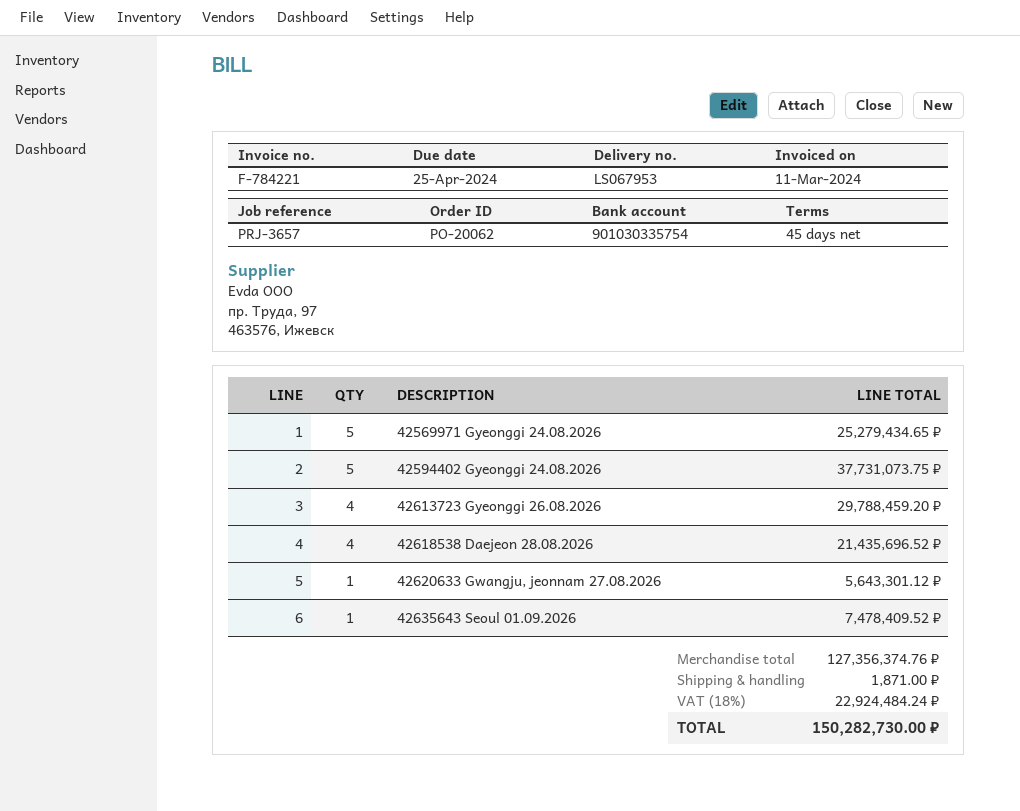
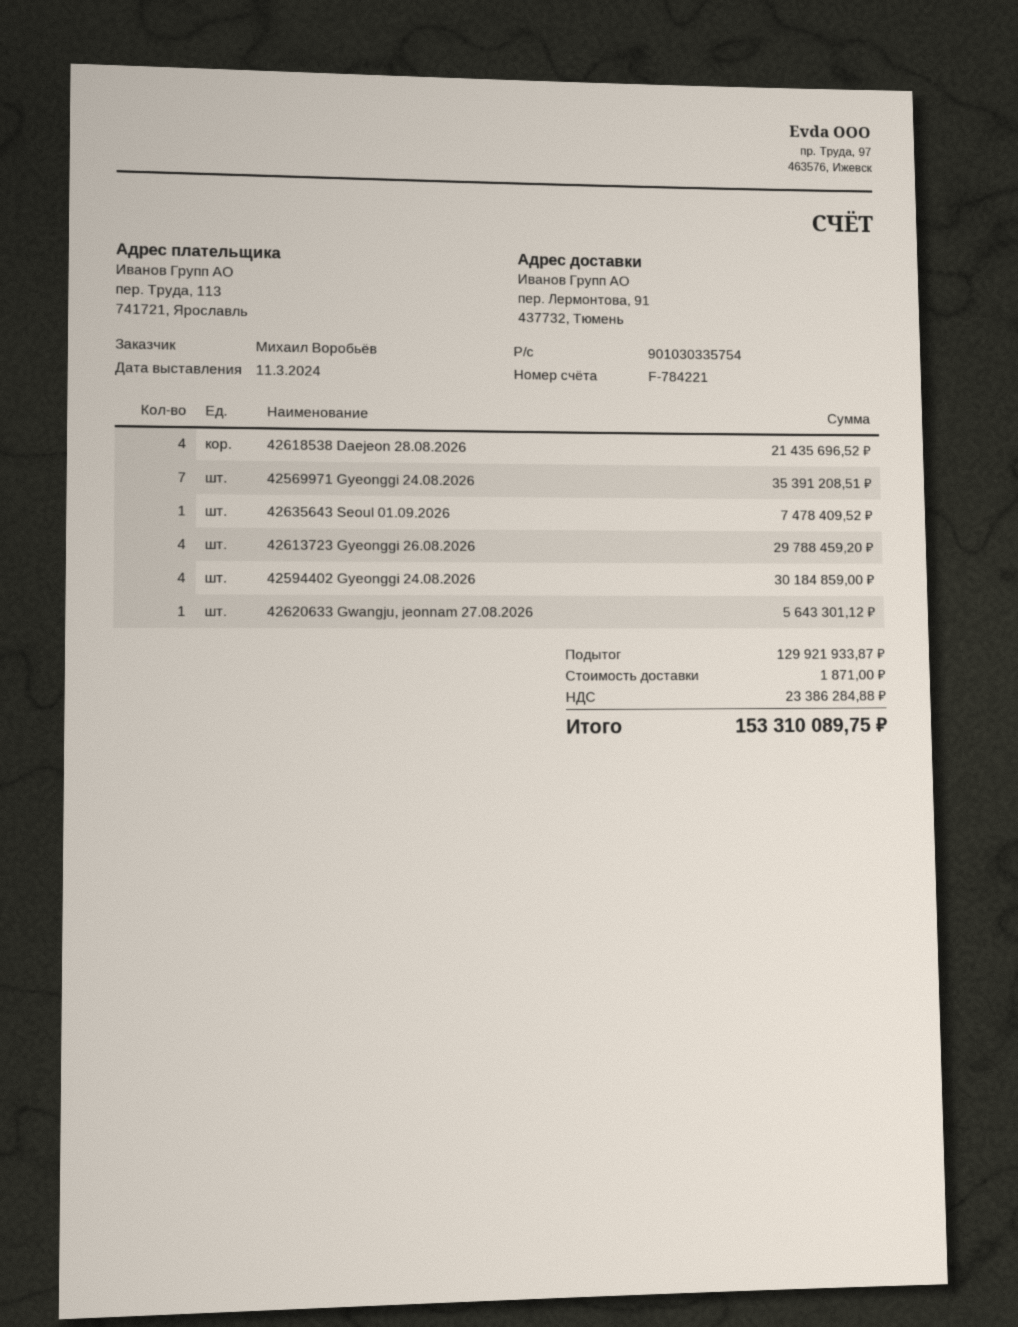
42569971 Gyeonggi 24.08.2026: 5 for 25279434.65 -> 7 for 35391208.51
42594402 Gyeonggi 24.08.2026: 5 for 37731073.75 -> 4 for 30184859.00
subtotal: 127356374.76 -> 129921933.87
tax: 22924484.24 -> 23386284.88
total: 150282730.00 -> 153310089.75

